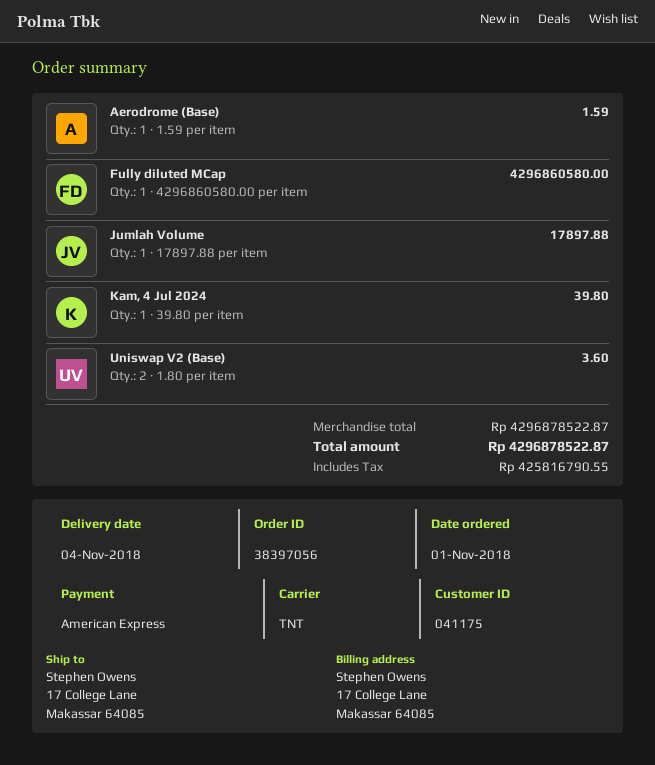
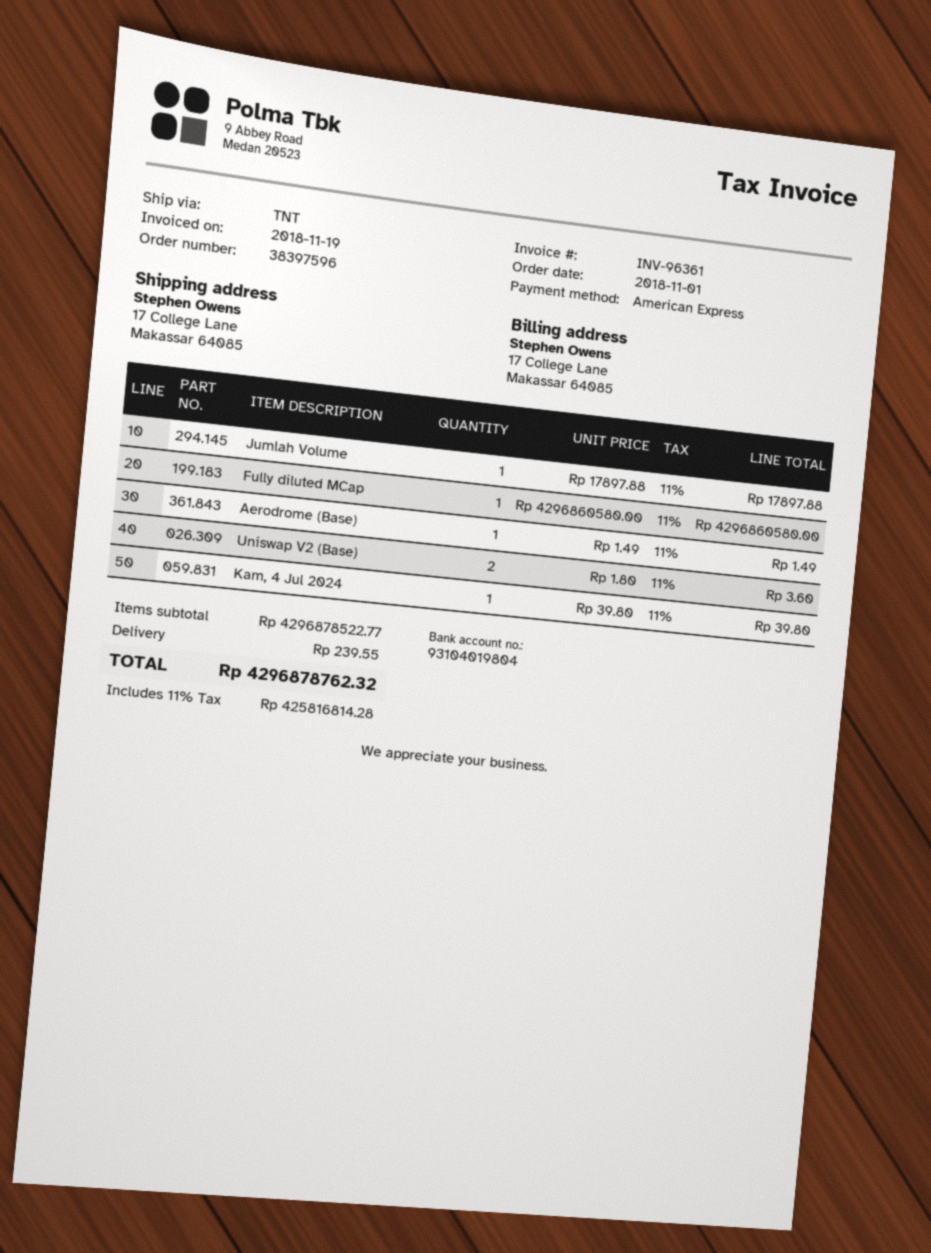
order number: 38397056 -> 38397596
Aerodrome (Base): 1 x 1.59 = 1.59 -> 1 x 1.49 = 1.49
subtotal: 4296878522.87 -> 4296878522.77
shipping: none -> 239.55
tax: 425816790.55 -> 425816814.28
total: 4296878522.87 -> 4296878762.32

